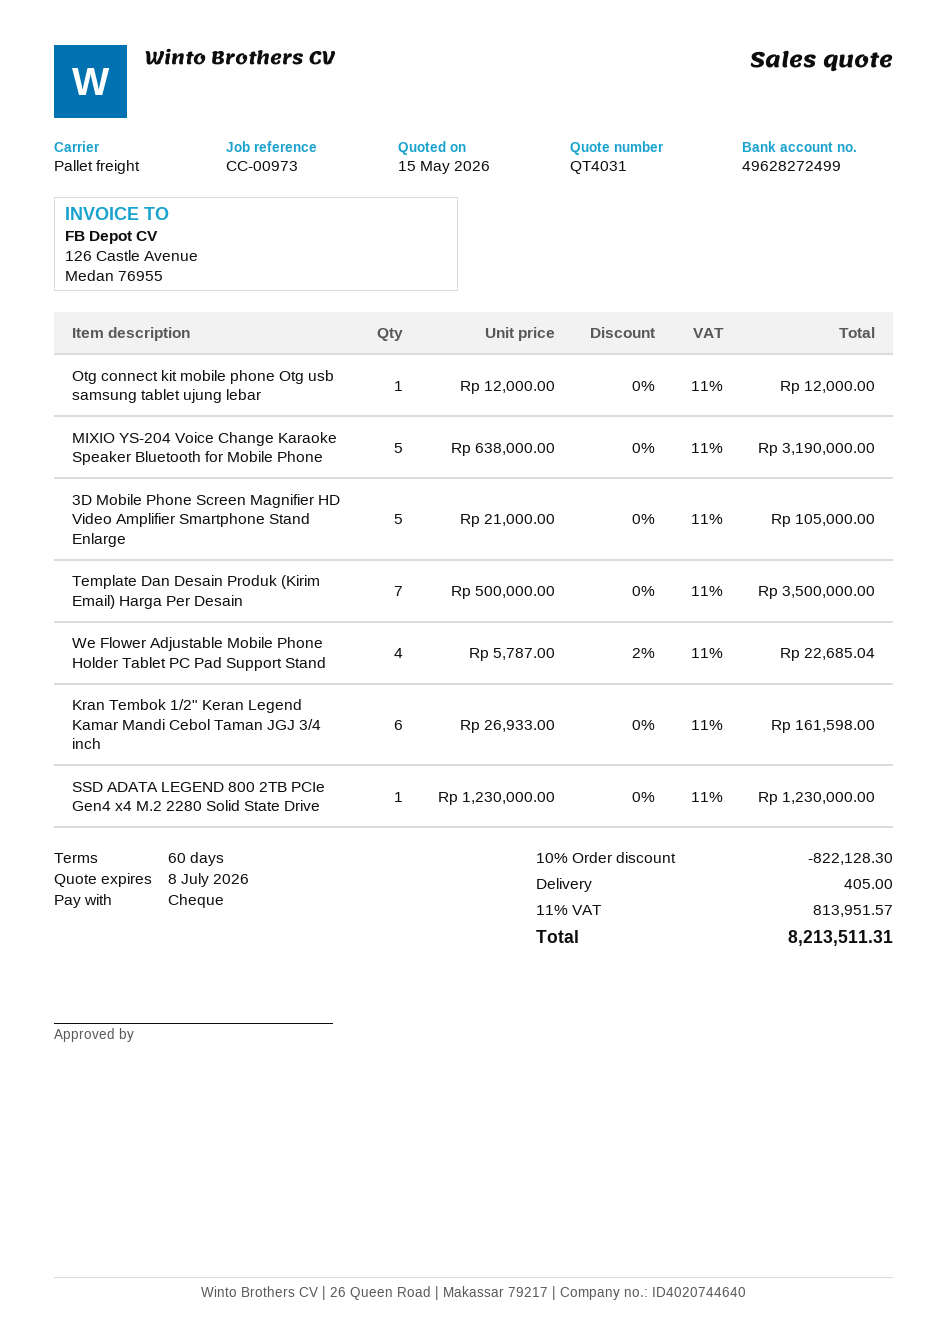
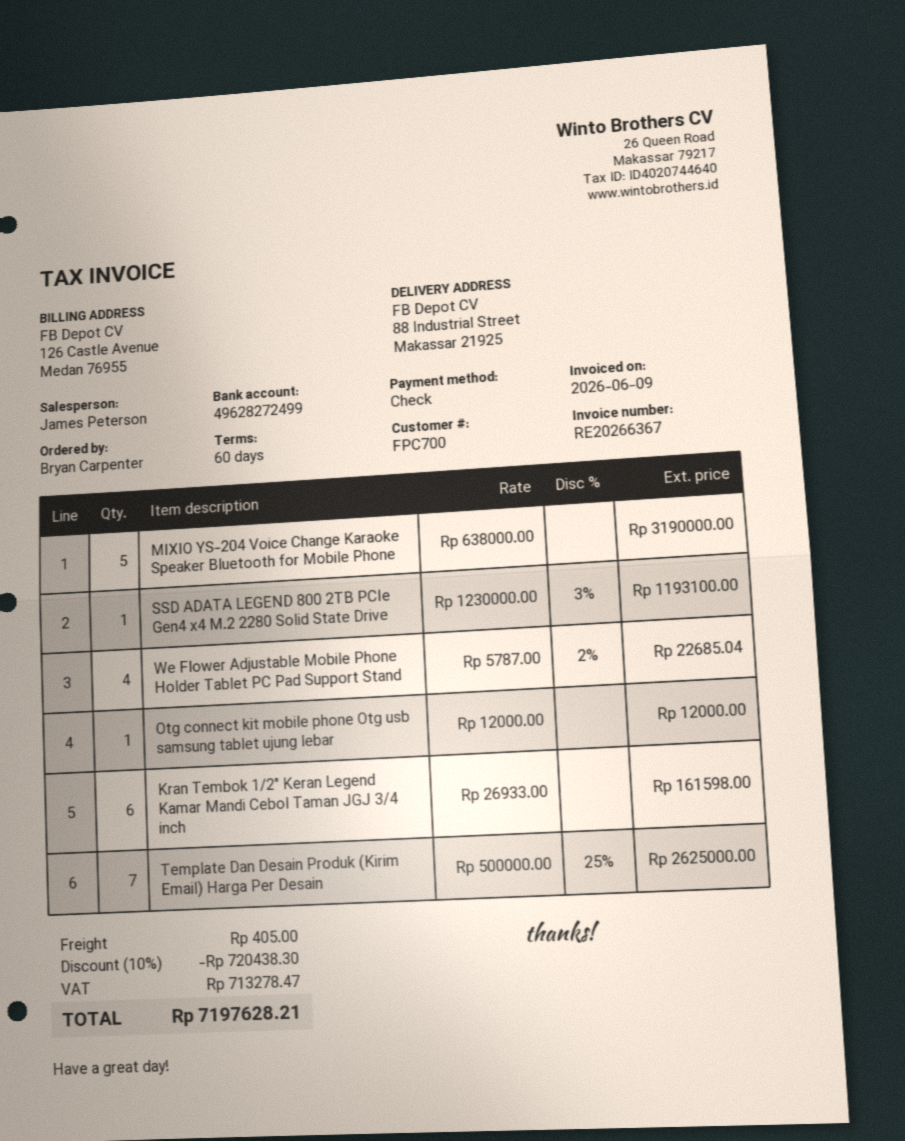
3D Mobile Phone Screen Magnifier HD Video Amplifier Smartphone Stand Enlarge: 5 x 21000.00 = 105000.00 -> none
Template Dan Desain Produk (Kirim Email) Harga Per Desain: 7 x 500000.00 = 3500000.00 -> 7 x 500000.00 - 25% = 2625000.00
SSD ADATA LEGEND 800 2TB PCIe Gen4 x4 M.2 2280 Solid State Drive: 1 x 1230000.00 = 1230000.00 -> 1 x 1230000.00 - 3% = 1193100.00
discount: 10% = 822128.30 -> 10% = 720438.30
tax: 813951.57 -> 713278.47
total: 8213511.31 -> 7197628.21

